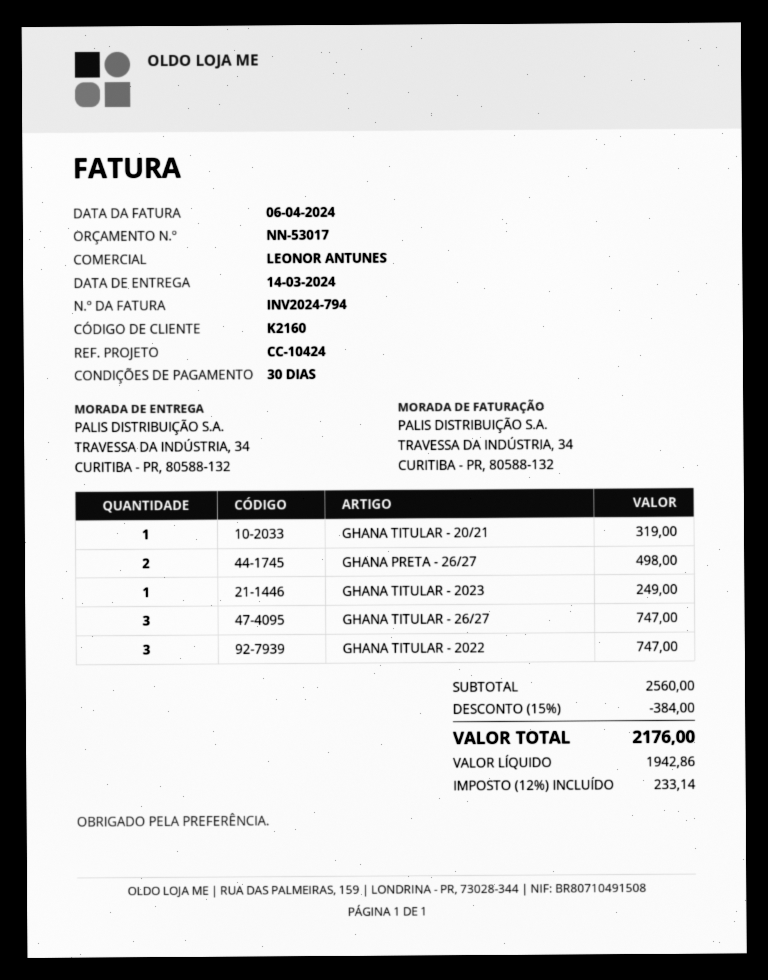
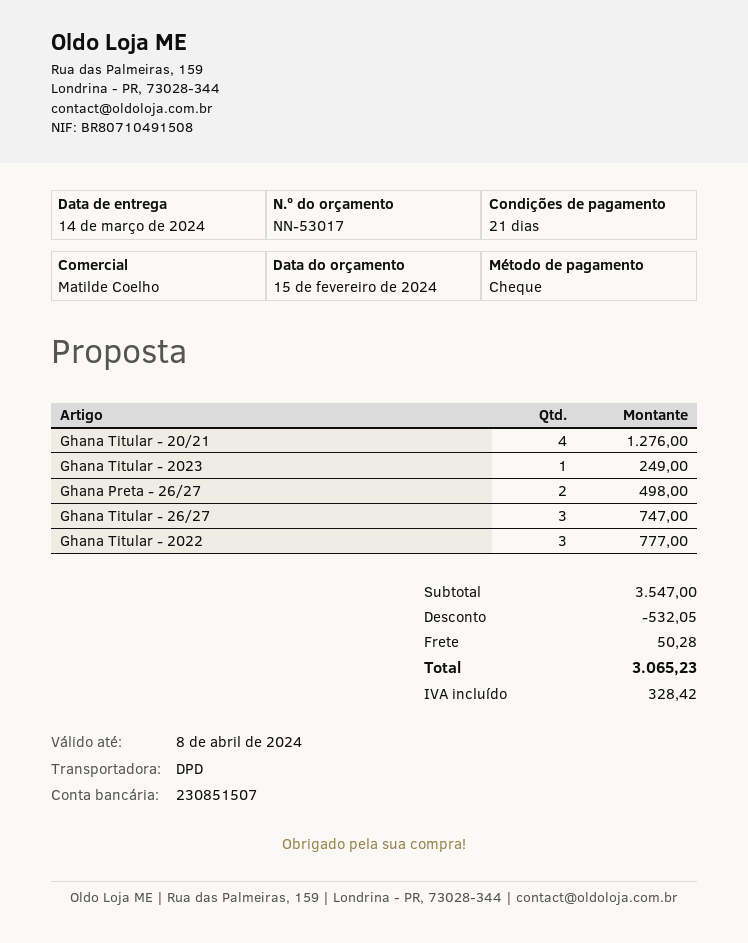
payment terms: 30 days -> 21 days
sales rep: LEONOR ANTUNES -> Matilde Coelho
GHANA TITULAR - 20/21: 1 for 319.00 -> 4 for 1276.00
GHANA TITULAR - 2022: 3 for 747.00 -> 3 for 777.00
subtotal: 2560.00 -> 3547.00
discount: 384.00 -> 532.05
shipping: none -> 50.28
tax: 233.14 -> 328.42
total: 2176.00 -> 3065.23

